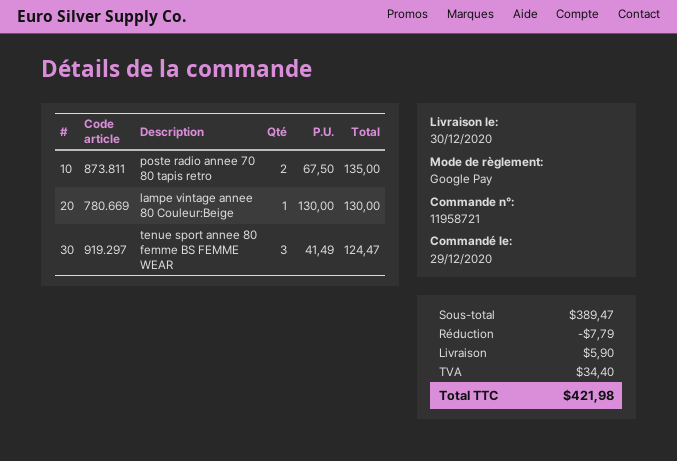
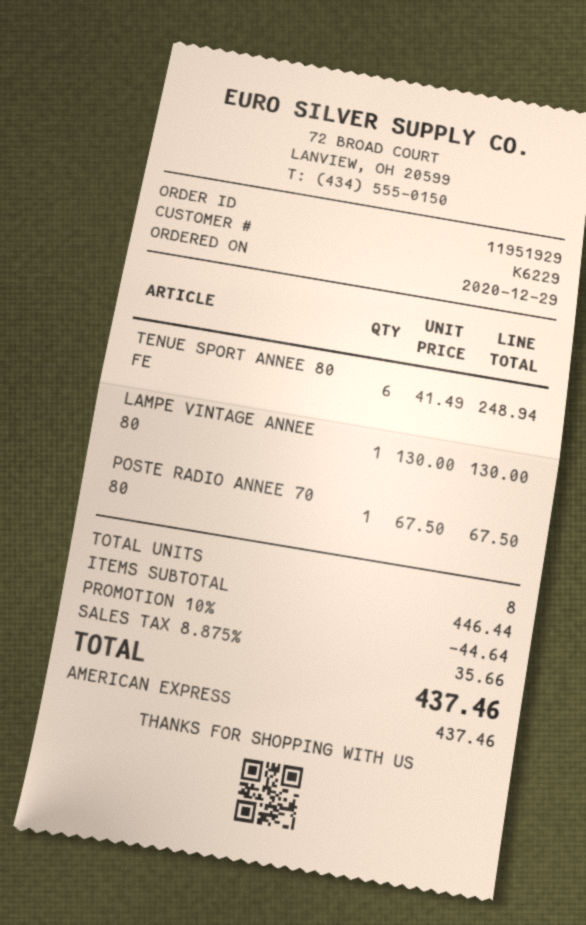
order number: 11958721 -> 11951929
payment method: Google Pay -> American Express
poste radio annee 70 80 tapis retro: 2 x 67.50 = 135.00 -> 1 x 67.50 = 67.50
tenue sport annee 80 femme BS FEMME WEAR: 3 x 41.49 = 124.47 -> 6 x 41.49 = 248.94
subtotal: 389.47 -> 446.44
discount: 7.79 -> 44.64
shipping: 5.90 -> none
tax: 34.40 -> 35.66
total: 421.98 -> 437.46

